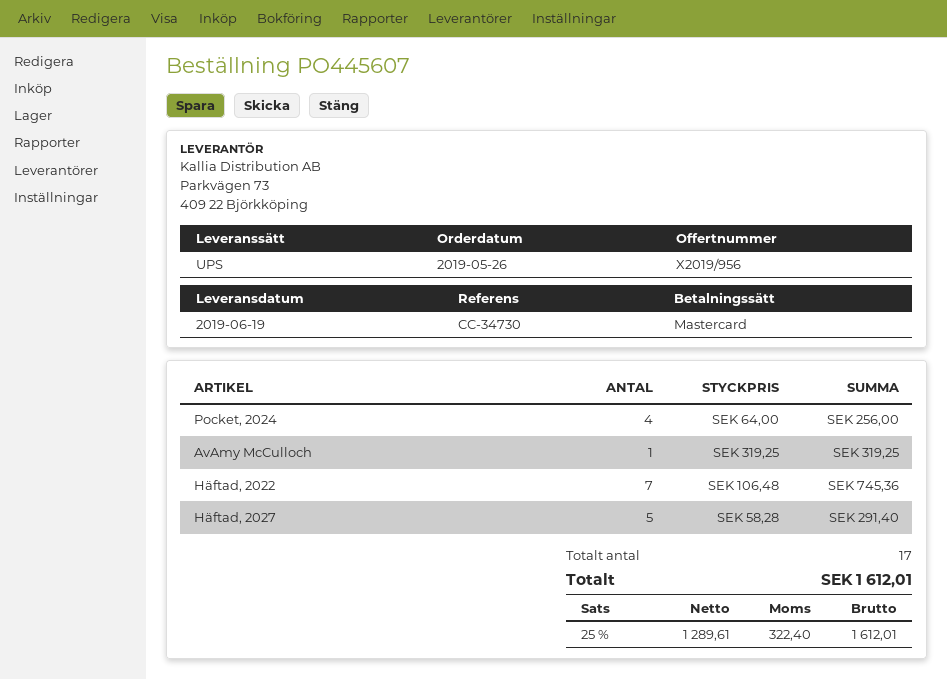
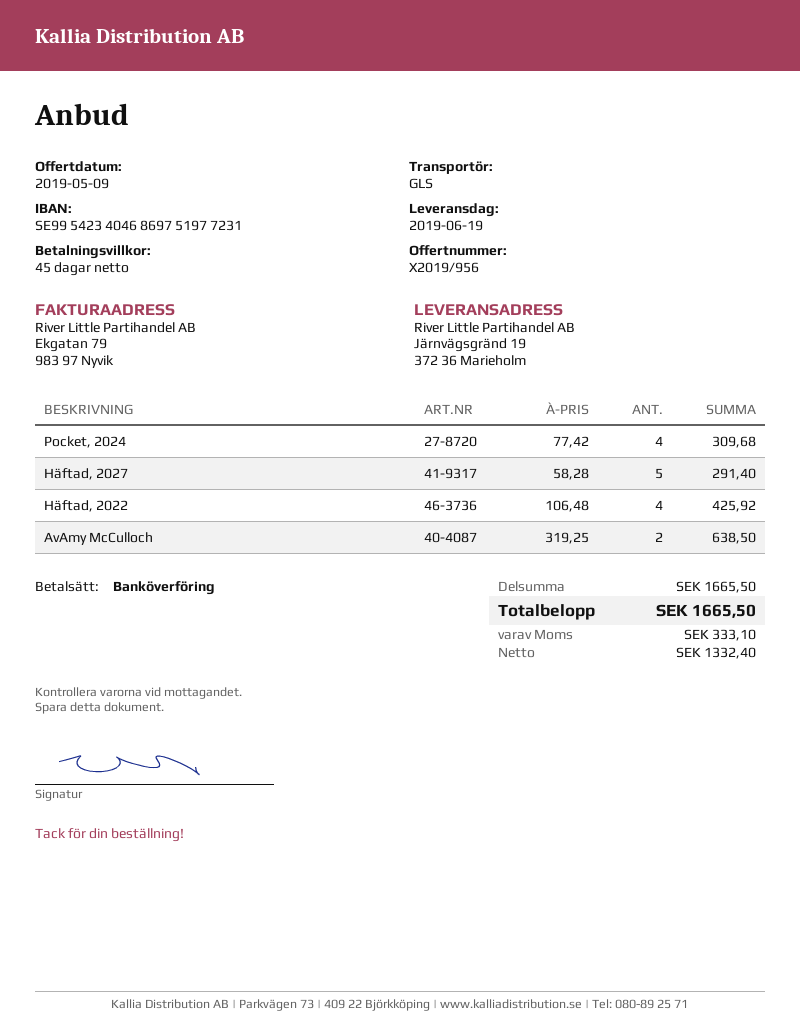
payment method: Mastercard -> bank transfer
shipping method: UPS -> GLS
Pocket, 2024: 4 x 64.00 = 256.00 -> 4 x 77.42 = 309.68
AvAmy McCulloch: 1 x 319.25 = 319.25 -> 2 x 319.25 = 638.50
Häftad, 2022: 7 x 106.48 = 745.36 -> 4 x 106.48 = 425.92
net: 1289.61 -> 1332.40
tax: 322.40 -> 333.10
total: 1612.01 -> 1665.50

